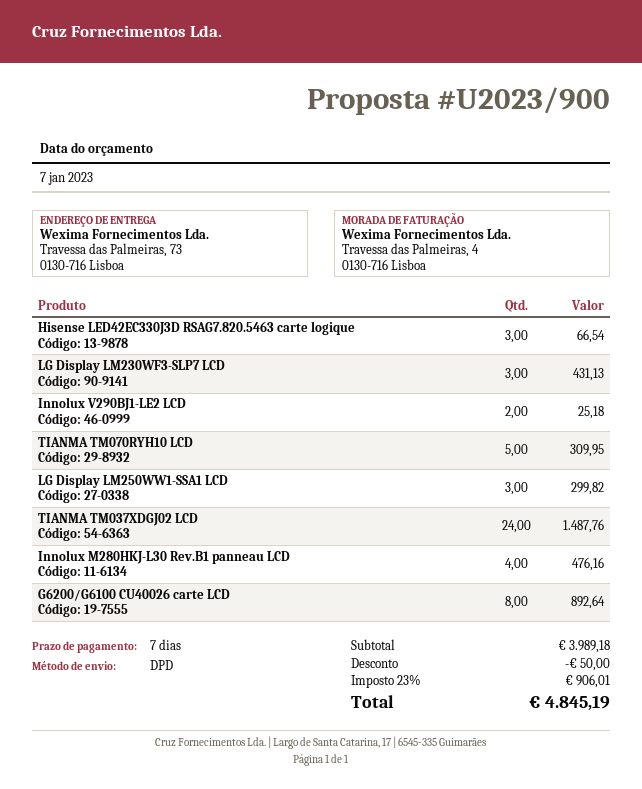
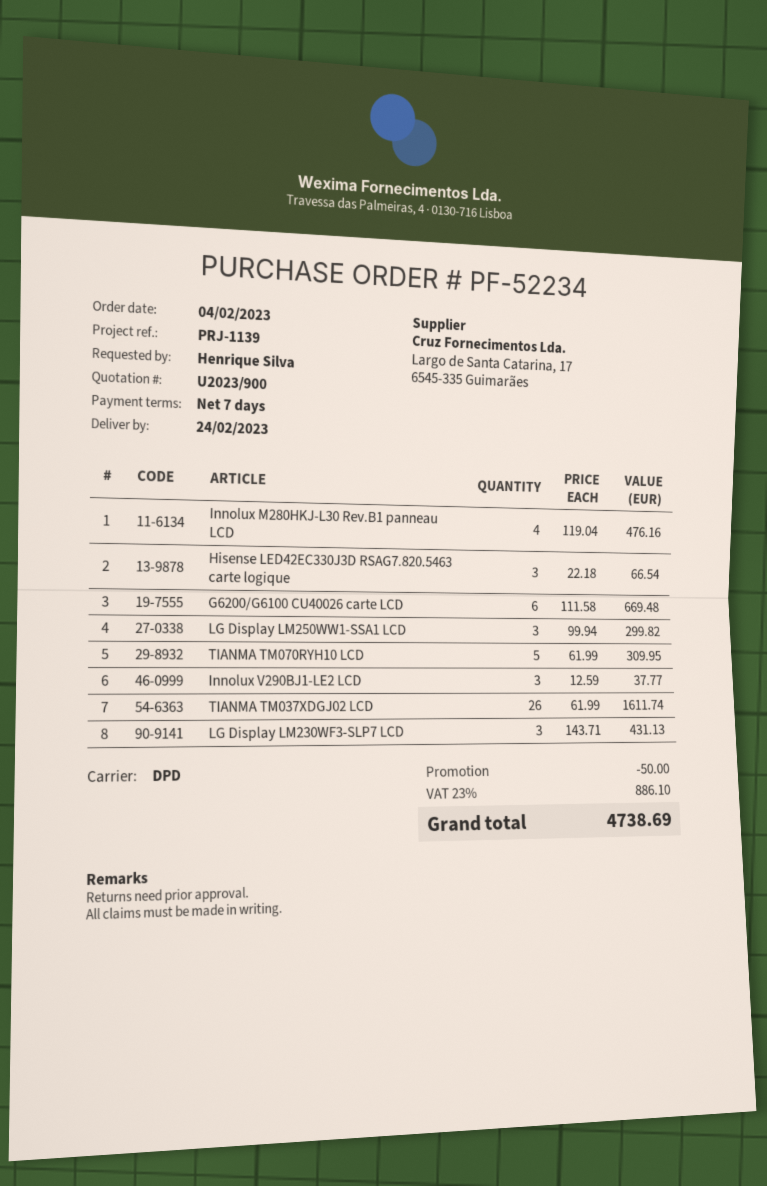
Innolux V290BJ1-LE2 LCD: 2 for 25.18 -> 3 for 37.77
TIANMA TM037XDGJ02 LCD: 24 for 1487.76 -> 26 for 1611.74
G6200/G6100 CU40026 carte LCD: 8 for 892.64 -> 6 for 669.48
tax: 23% = 906.01 -> 23% = 886.10
total: 4845.19 -> 4738.69

